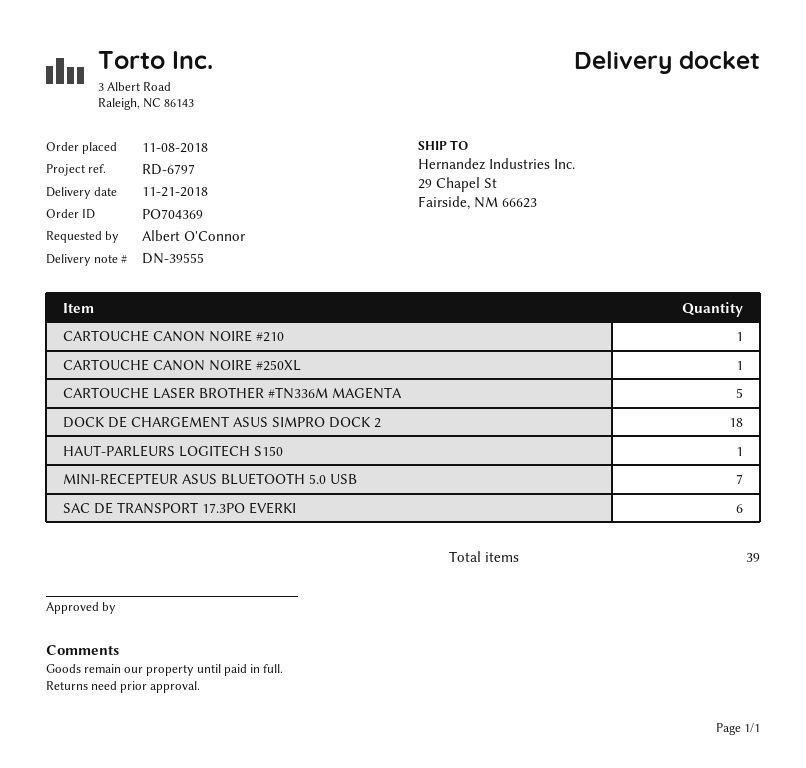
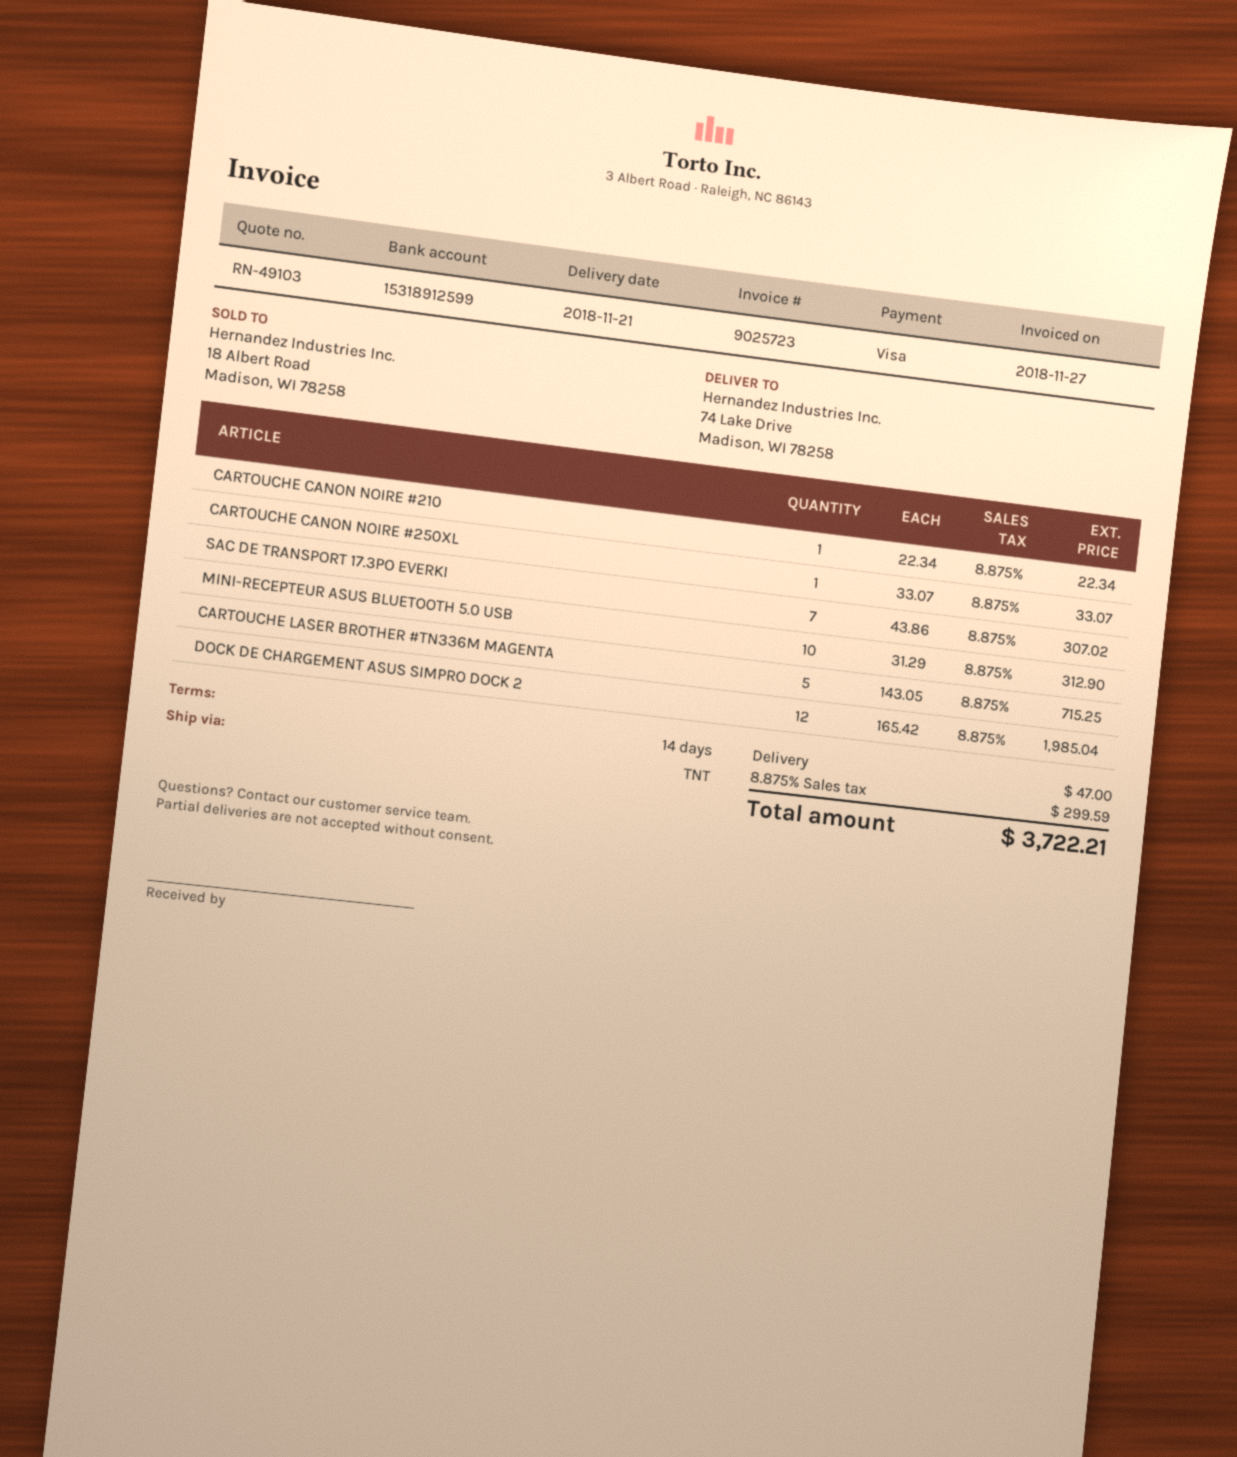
ship to: 29 Chapel St, Fairside, NM 66623 -> 74 Lake Drive, Madison, WI 78258
DOCK DE CHARGEMENT ASUS SIMPRO DOCK 2: 18 -> 12
HAUT-PARLEURS LOGITECH S150: 1 -> none
MINI-RECEPTEUR ASUS BLUETOOTH 5.0 USB: 7 -> 10
SAC DE TRANSPORT 17.3PO EVERKI: 6 -> 7

